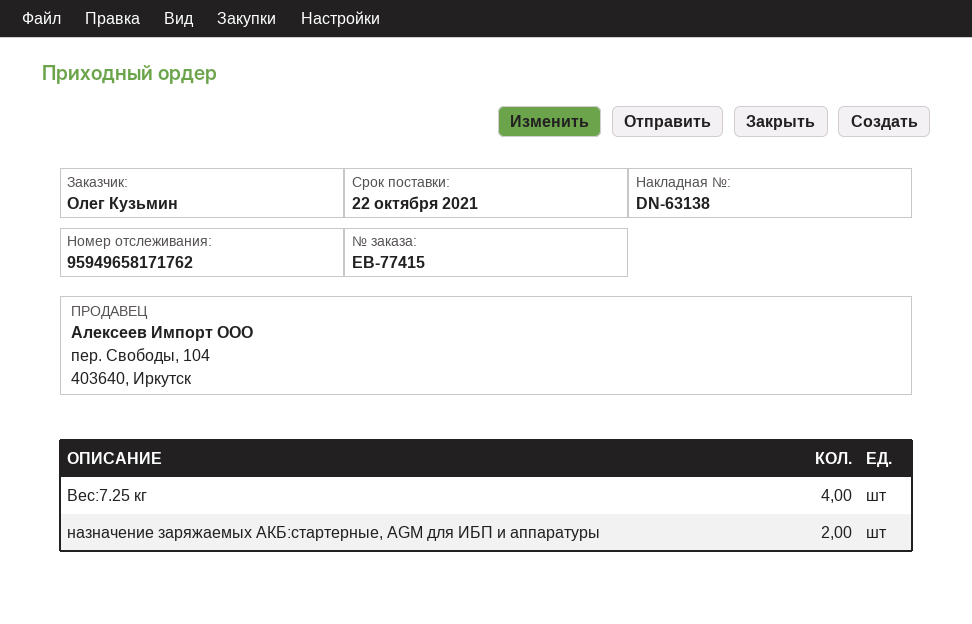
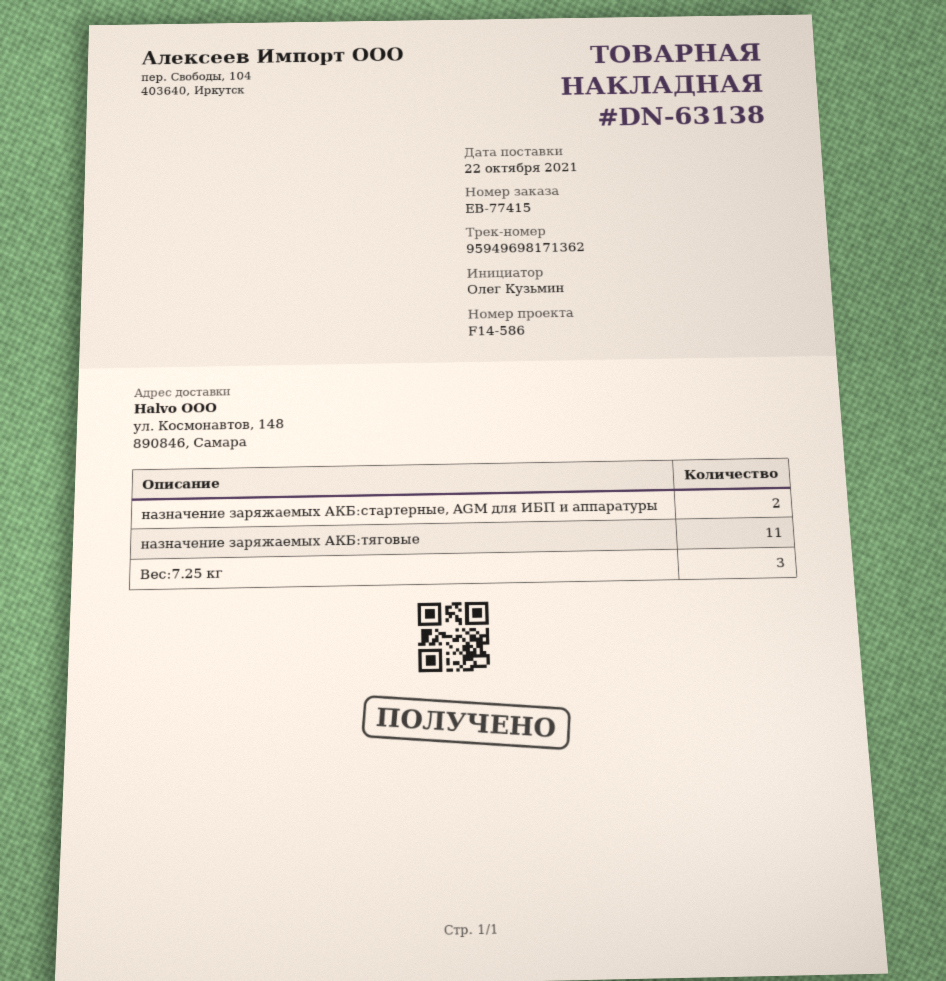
tracking number: 95949658171762 -> 95949698171362
Вес:7.25 кг: 4 -> 3
назначение заряжаемых АКБ:тяговые: none -> 11

